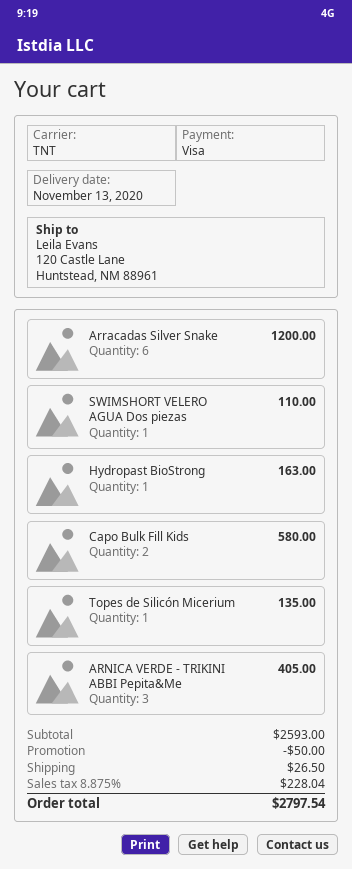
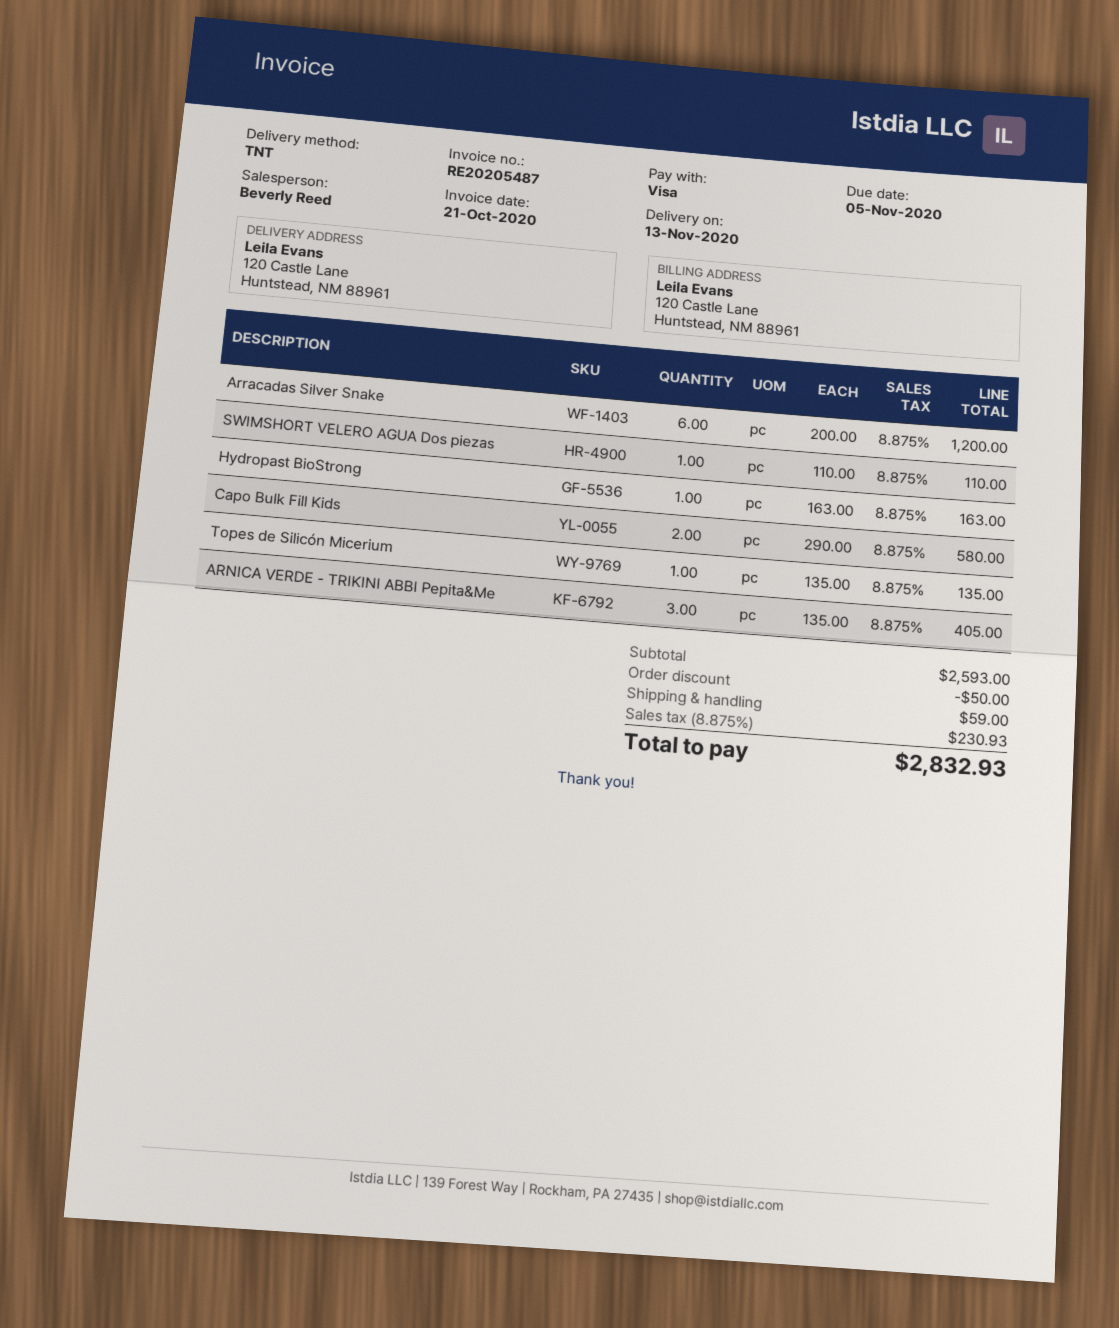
shipping: 26.50 -> 59.00
tax: 8.875% = 228.04 -> 8.875% = 230.93
total: 2797.54 -> 2832.93

